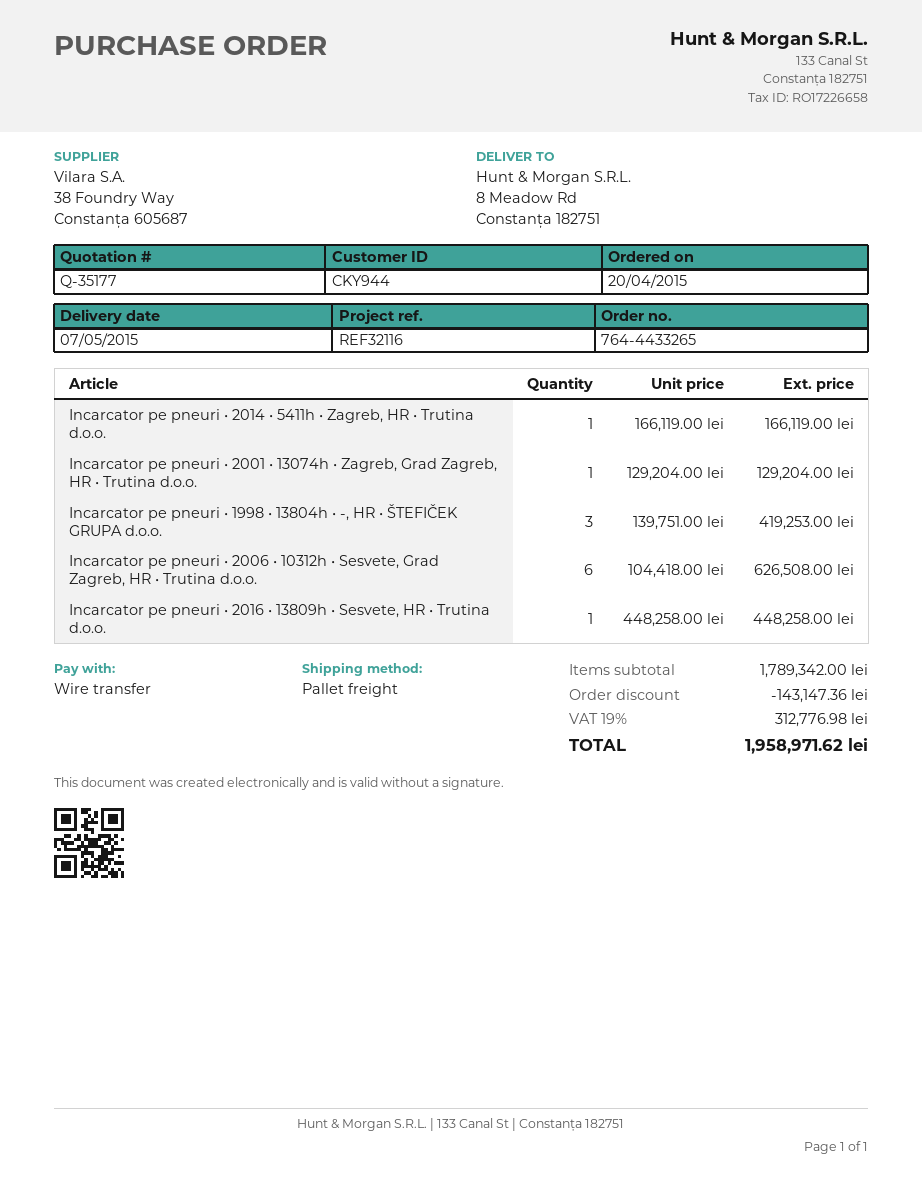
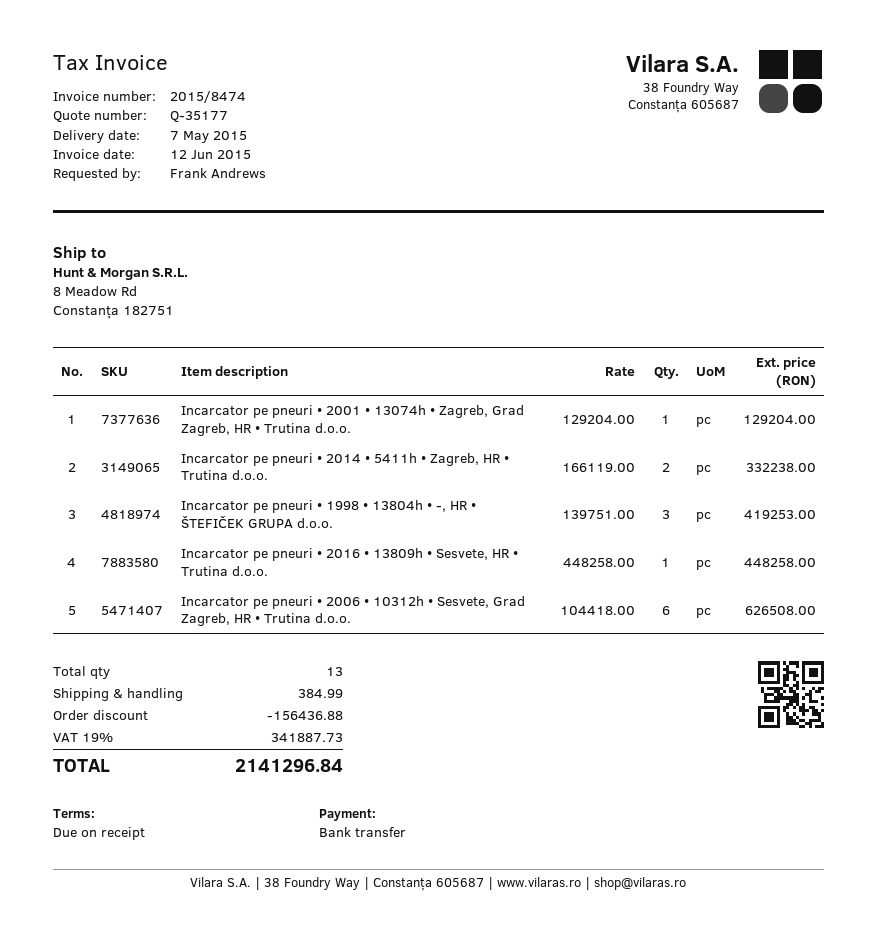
Incarcator pe pneuri • 2014 • 5411h • Zagreb, HR • Trutina d.o.o.: 1 x 166119.00 = 166119.00 -> 2 x 166119.00 = 332238.00
discount: 143147.36 -> 156436.88
shipping: none -> 384.99
tax: 19% = 312776.98 -> 19% = 341887.73
total: 1958971.62 -> 2141296.84

